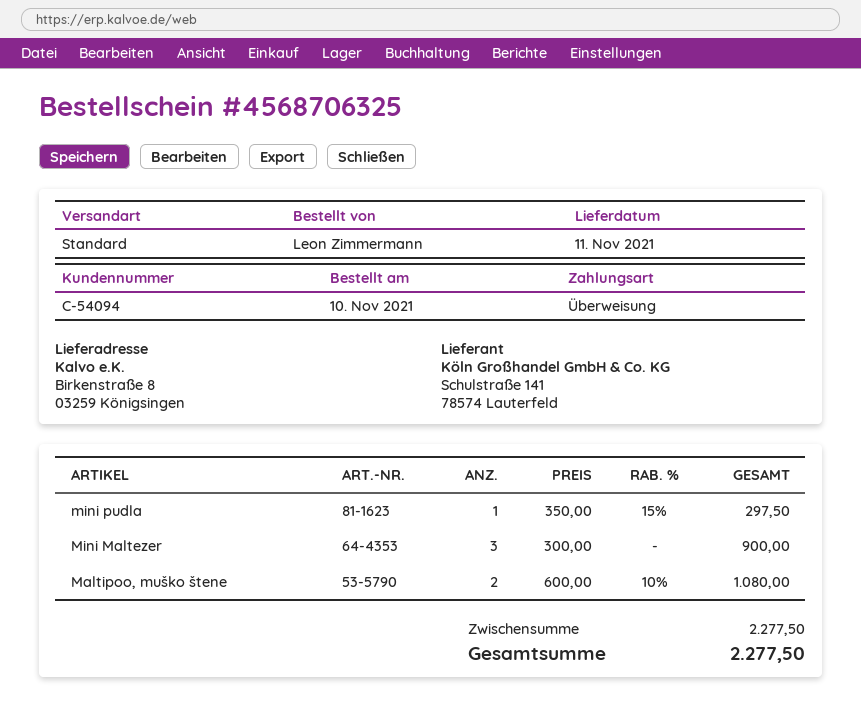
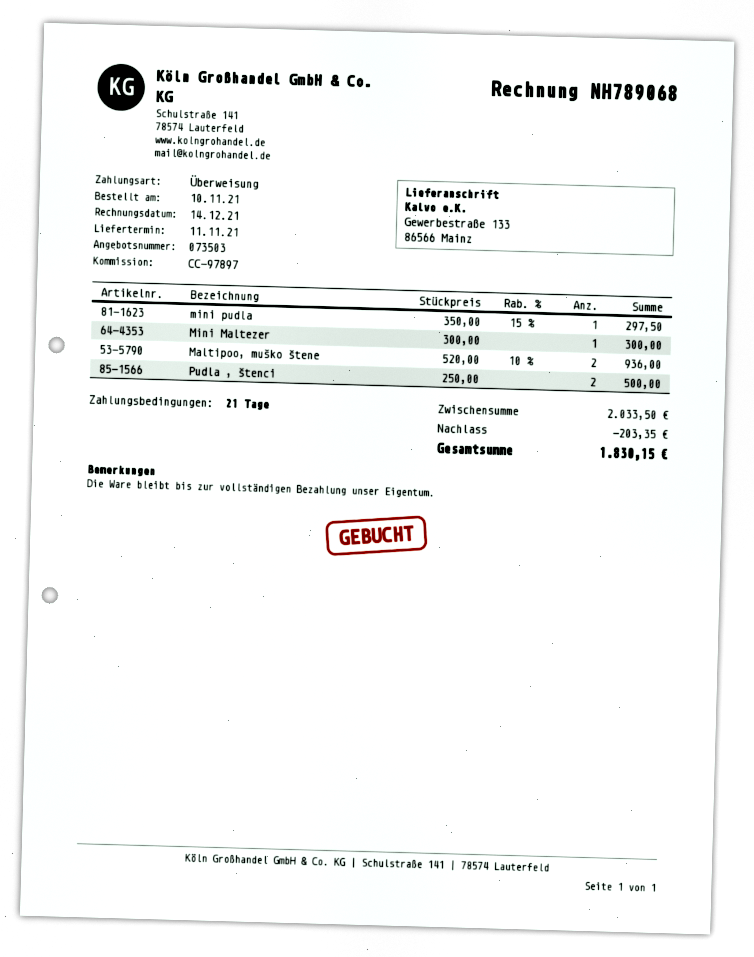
ship to: Birkenstraße 8, 03259 Königsingen -> Gewerbestraße 133, 86566 Mainz
Mini Maltezer: 3 x 300.00 = 900.00 -> 1 x 300.00 = 300.00
Maltipoo, muško štene: 2 x 600.00 - 10% = 1080.00 -> 2 x 520.00 - 10% = 936.00
Pudla , štenci: none -> 2 x 250.00 = 500.00
subtotal: 2277.50 -> 2033.50
discount: none -> 203.35
total: 2277.50 -> 1830.15

